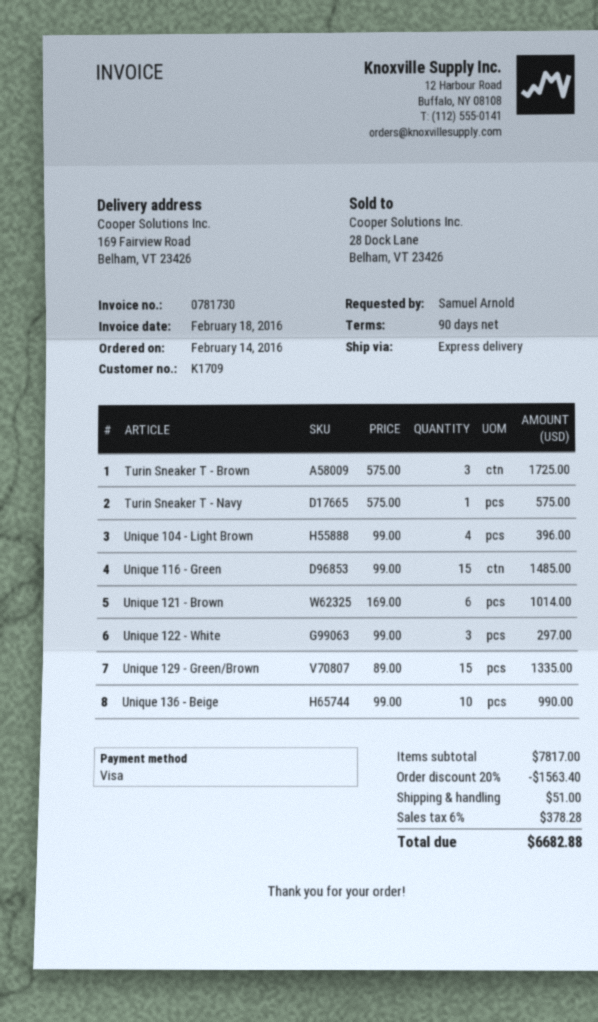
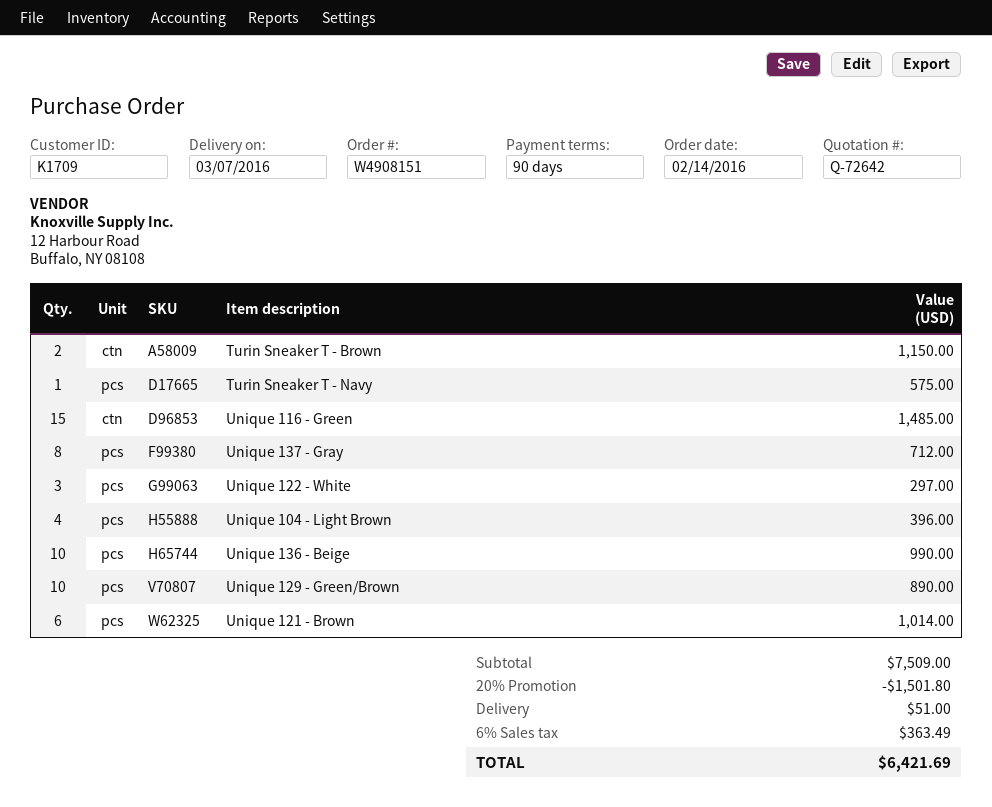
Turin Sneaker T - Brown: 3 for 1725.00 -> 2 for 1150.00
Unique 129 - Green/Brown: 15 for 1335.00 -> 10 for 890.00
Unique 137 - Gray: none -> 8 for 712.00
subtotal: 7817.00 -> 7509.00
discount: 20% = 1563.40 -> 20% = 1501.80
tax: 6% = 378.28 -> 6% = 363.49
total: 6682.88 -> 6421.69

